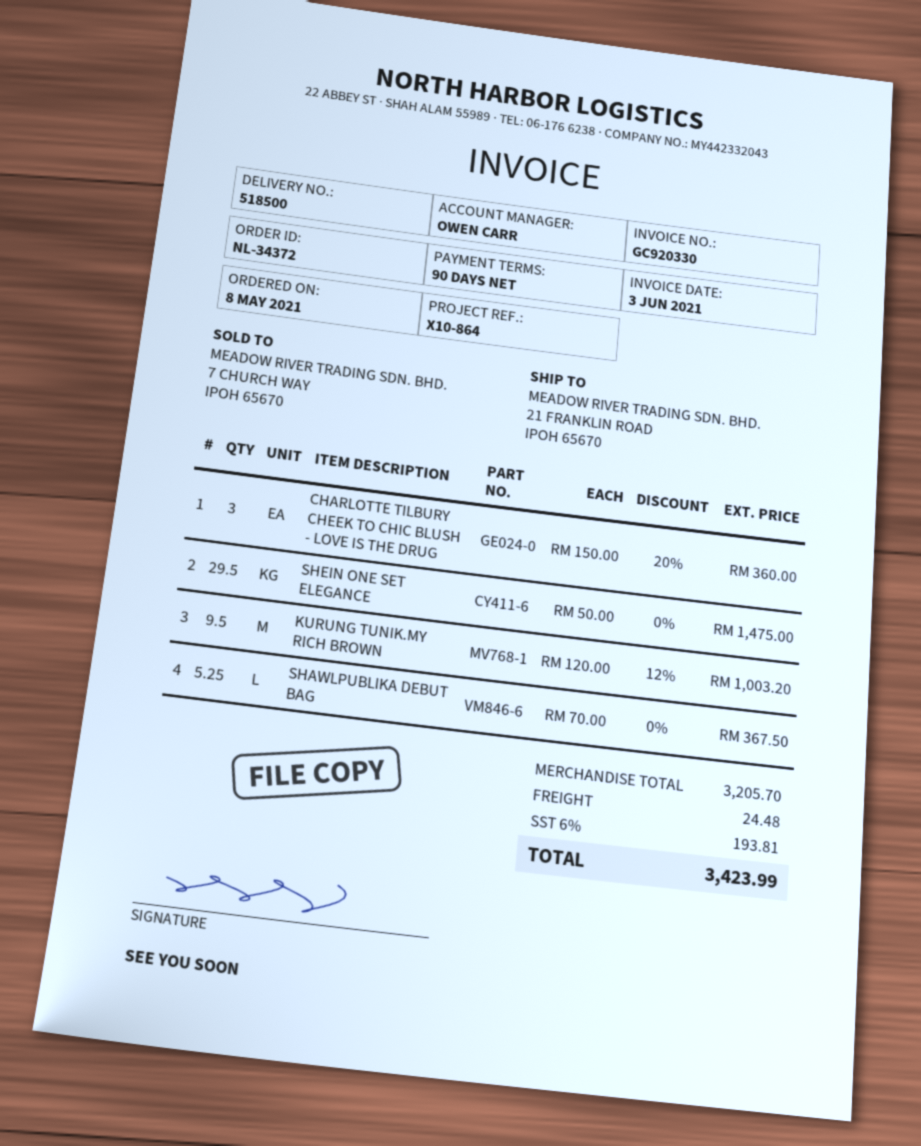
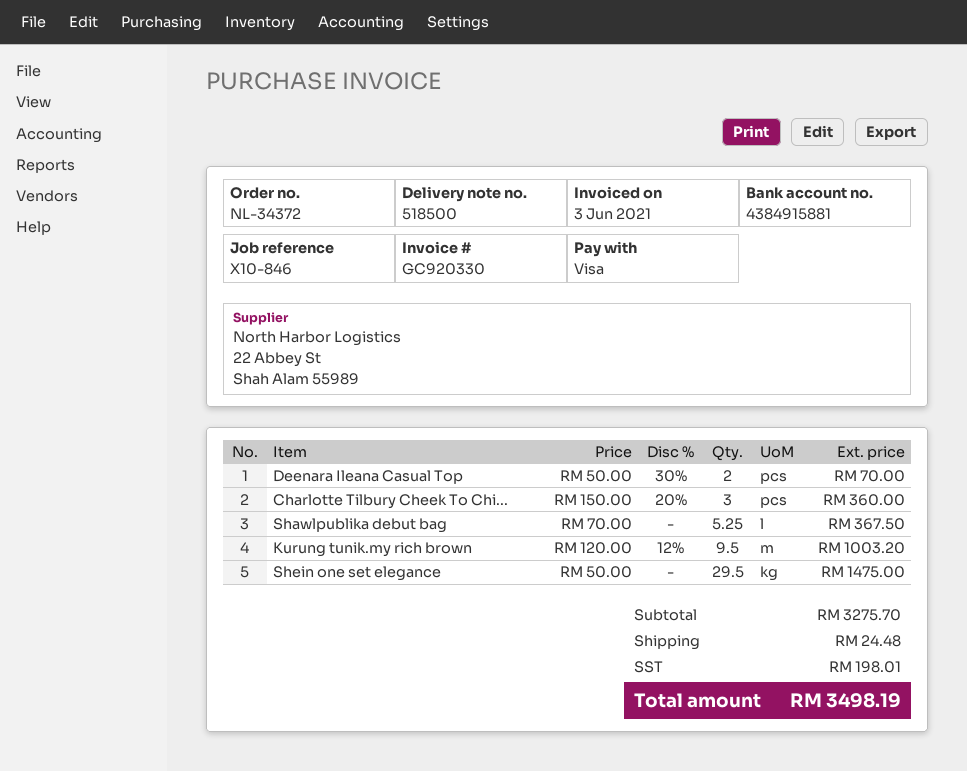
reference: X10-864 -> X10-846
Deenara Ileana Casual Top: none -> 2 x 50.00 - 30% = 70.00
subtotal: 3205.70 -> 3275.70
tax: 193.81 -> 198.01
total: 3423.99 -> 3498.19

